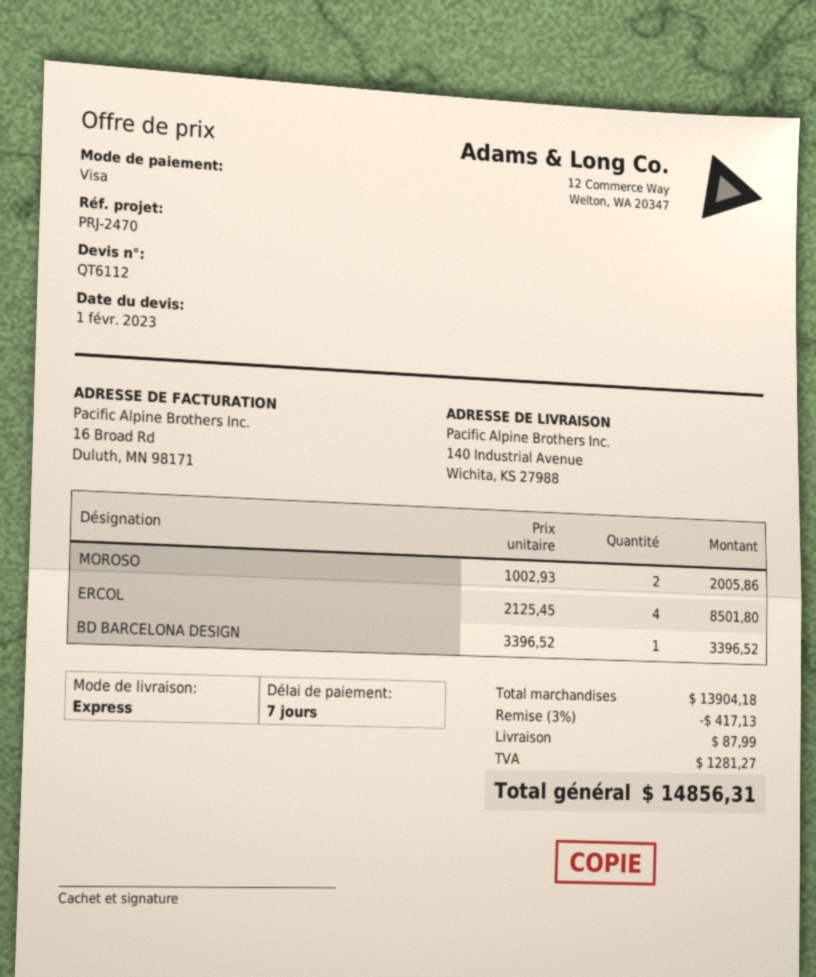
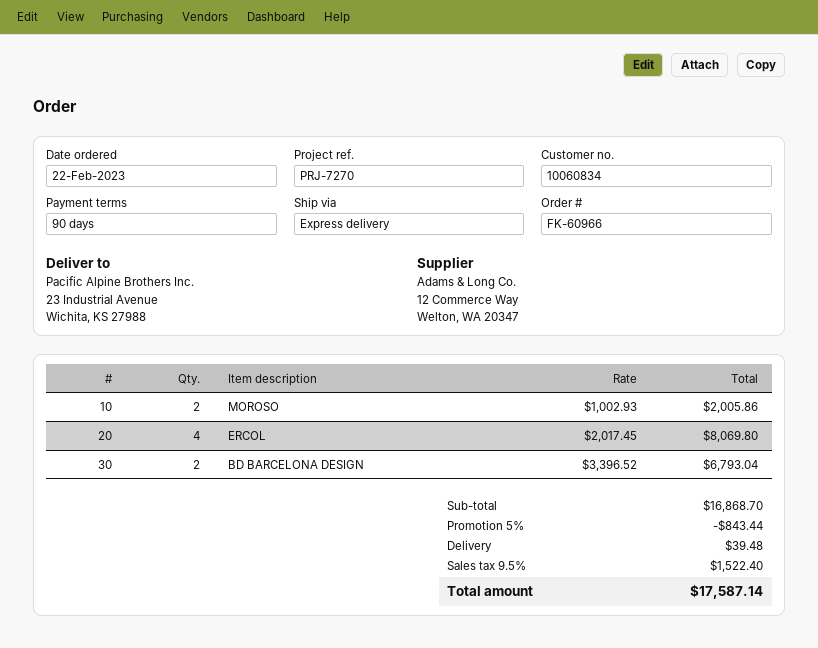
payment terms: 7 days -> 90 days
reference: PRJ-2470 -> PRJ-7270
ship to: 140 Industrial Avenue, Wichita, KS 27988 -> 23 Industrial Avenue, Wichita, KS 27988
ERCOL: 4 x 2125.45 = 8501.80 -> 4 x 2017.45 = 8069.80
BD BARCELONA DESIGN: 1 x 3396.52 = 3396.52 -> 2 x 3396.52 = 6793.04
subtotal: 13904.18 -> 16868.70
discount: 3% = 417.13 -> 5% = 843.44
shipping: 87.99 -> 39.48
tax: 1281.27 -> 1522.40
total: 14856.31 -> 17587.14

